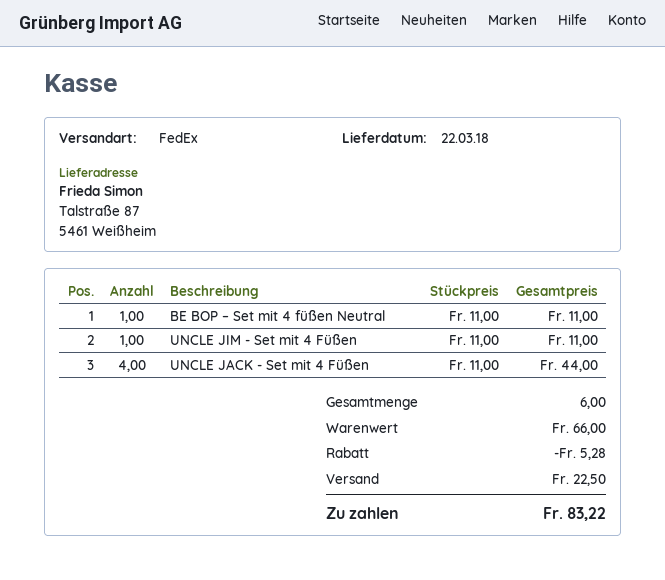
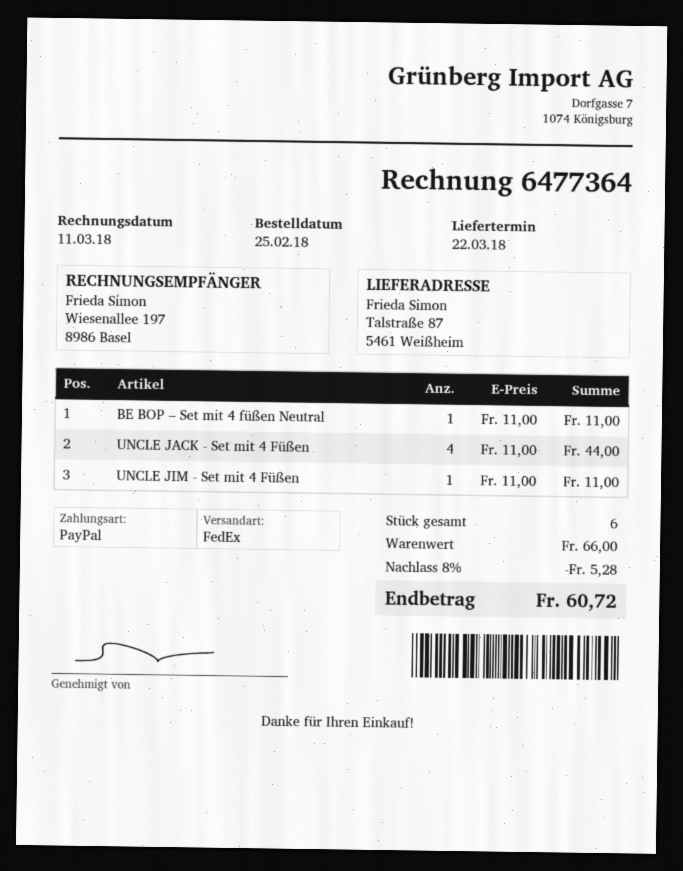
shipping: 22.50 -> none
total: 83.22 -> 60.72

